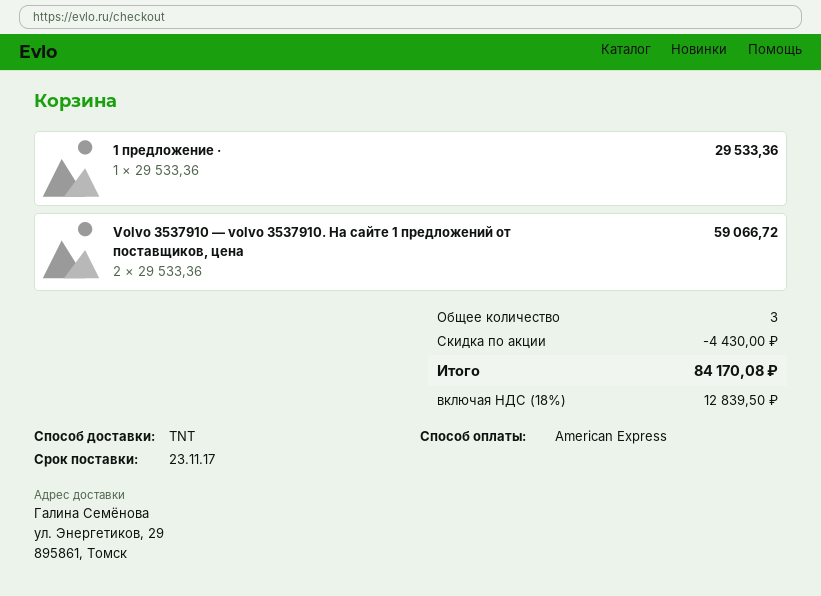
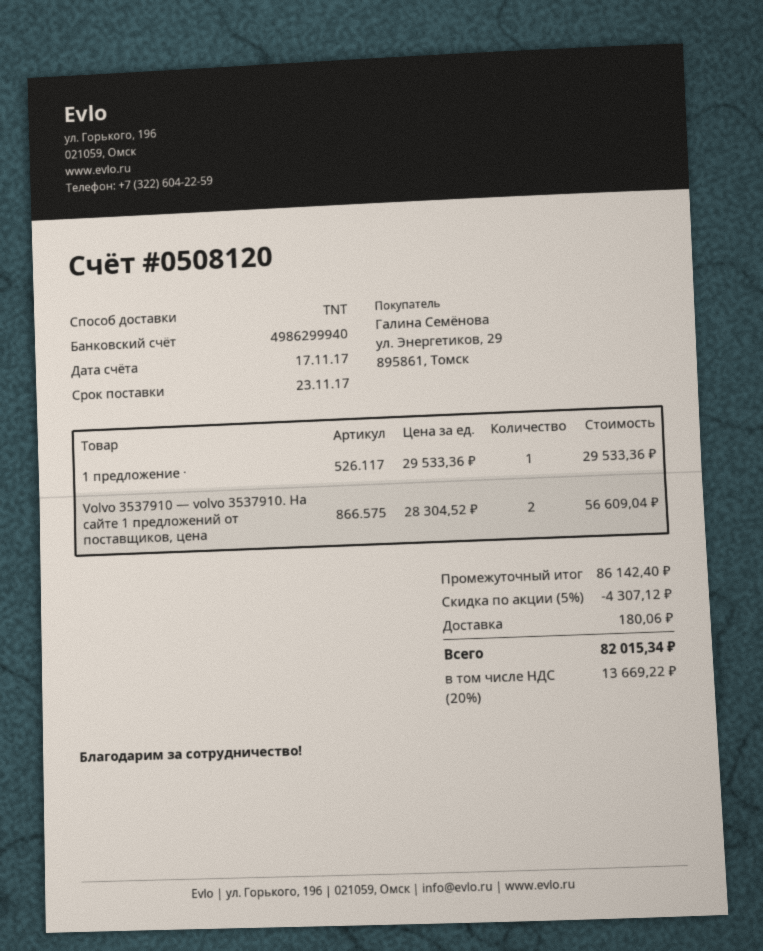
Volvo 3537910 — volvo 3537910. На сайте 1 предложений от поставщиков, цена: 2 x 29533.36 = 59066.72 -> 2 x 28304.52 = 56609.04
discount: 4430.00 -> 4307.12
shipping: none -> 180.06
tax: 18% = 12839.50 -> 20% = 13669.22
total: 84170.08 -> 82015.34

